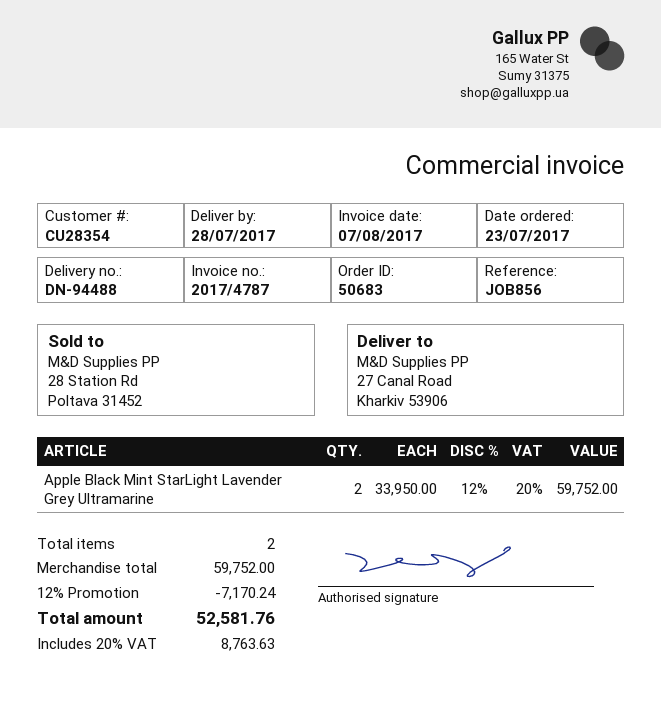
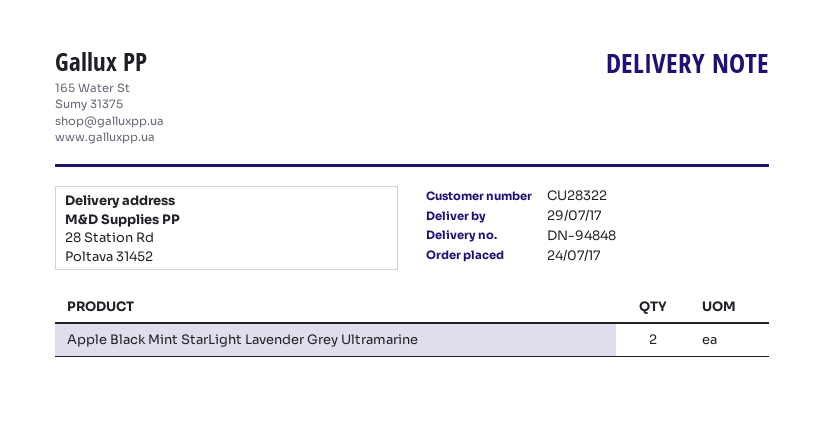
order date: 2017-07-23 -> 2017-07-24
delivery note number: DN-94488 -> DN-94848
delivery date: 2017-07-28 -> 2017-07-29
customer number: CU28354 -> CU28322
ship to: 27 Canal Road, Kharkiv 53906 -> 28 Station Rd, Poltava 31452

